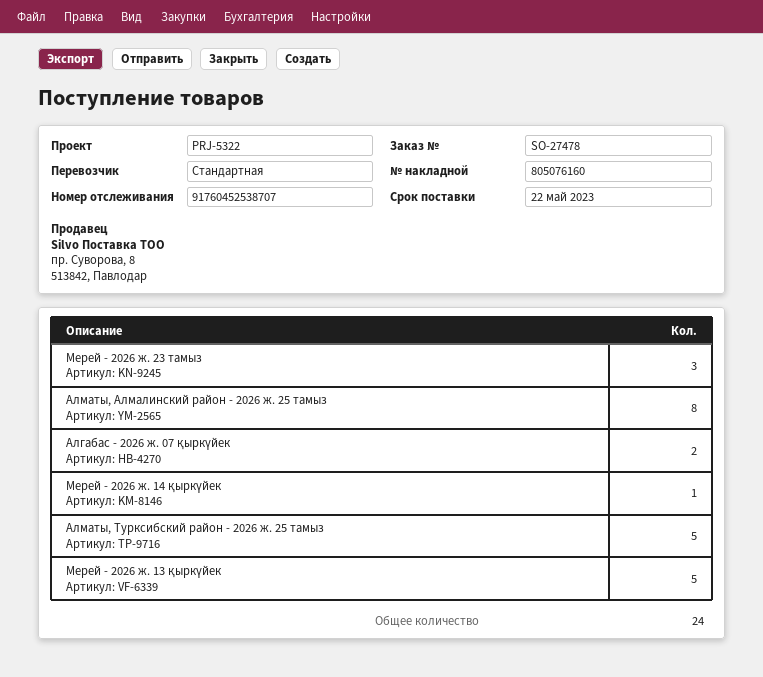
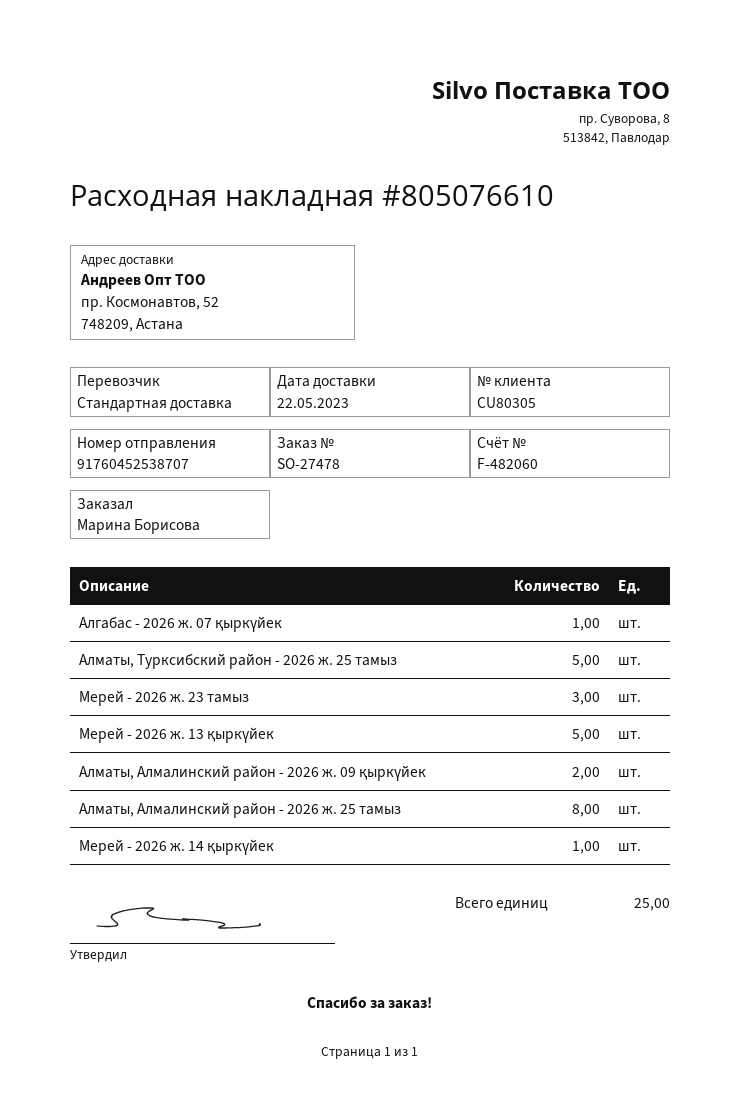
delivery note number: 805076160 -> 805076610
Алгабас - 2026 ж. 07 қыркүйек: 2 -> 1
Алматы, Алмалинский район - 2026 ж. 09 қыркүйек: none -> 2
total quantity: 24 -> 25

